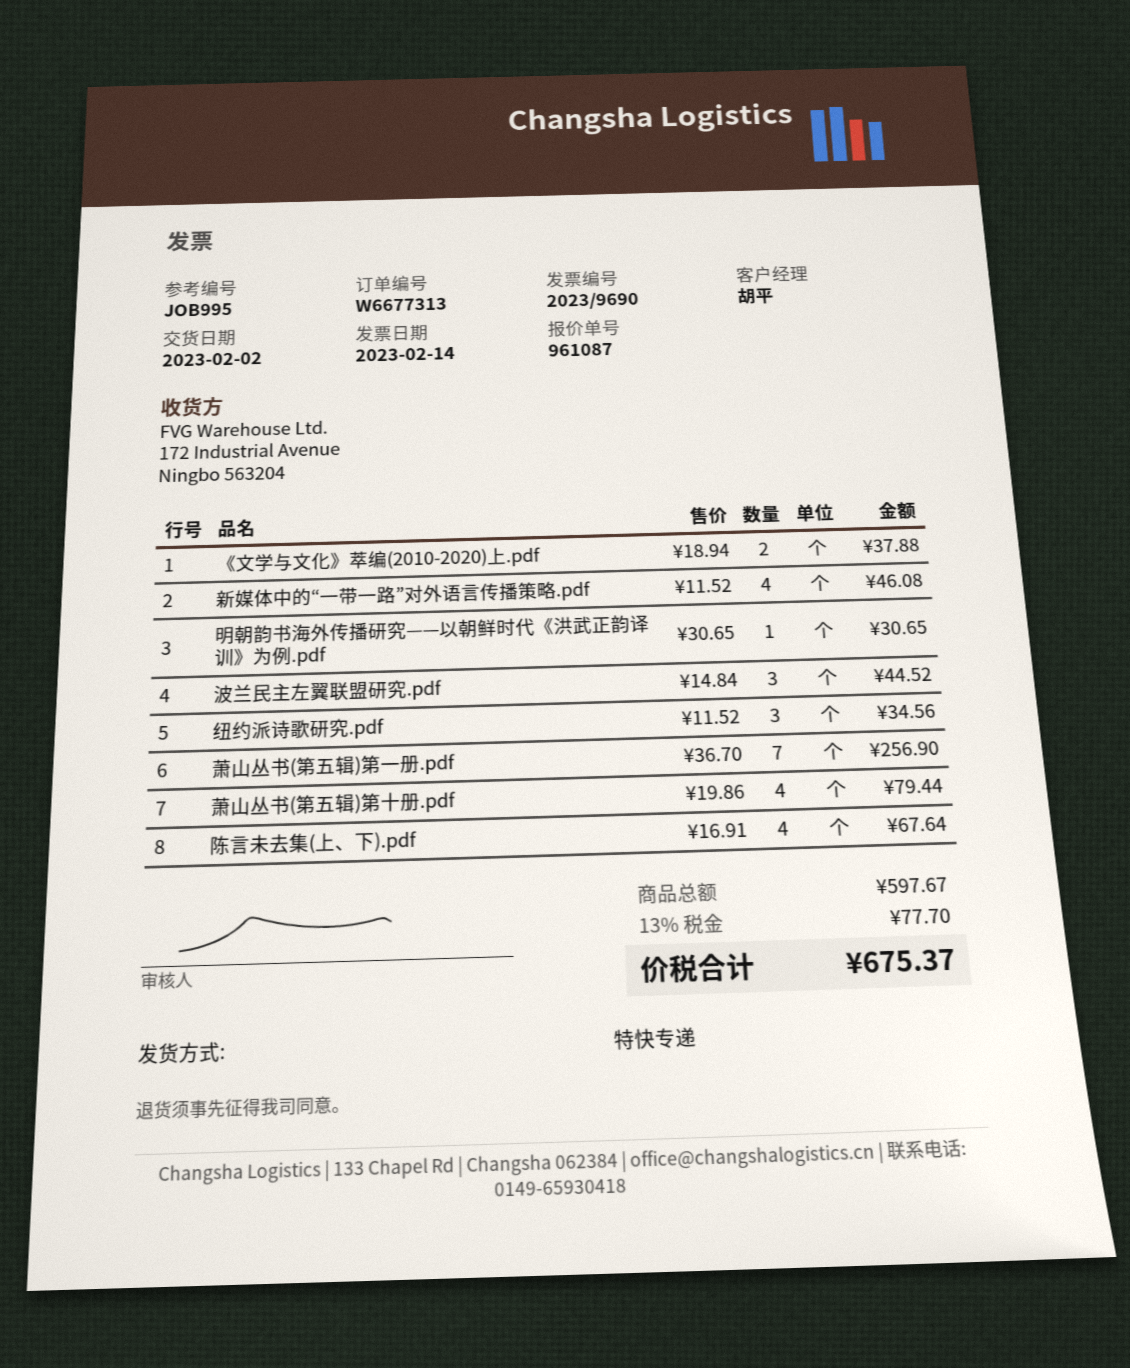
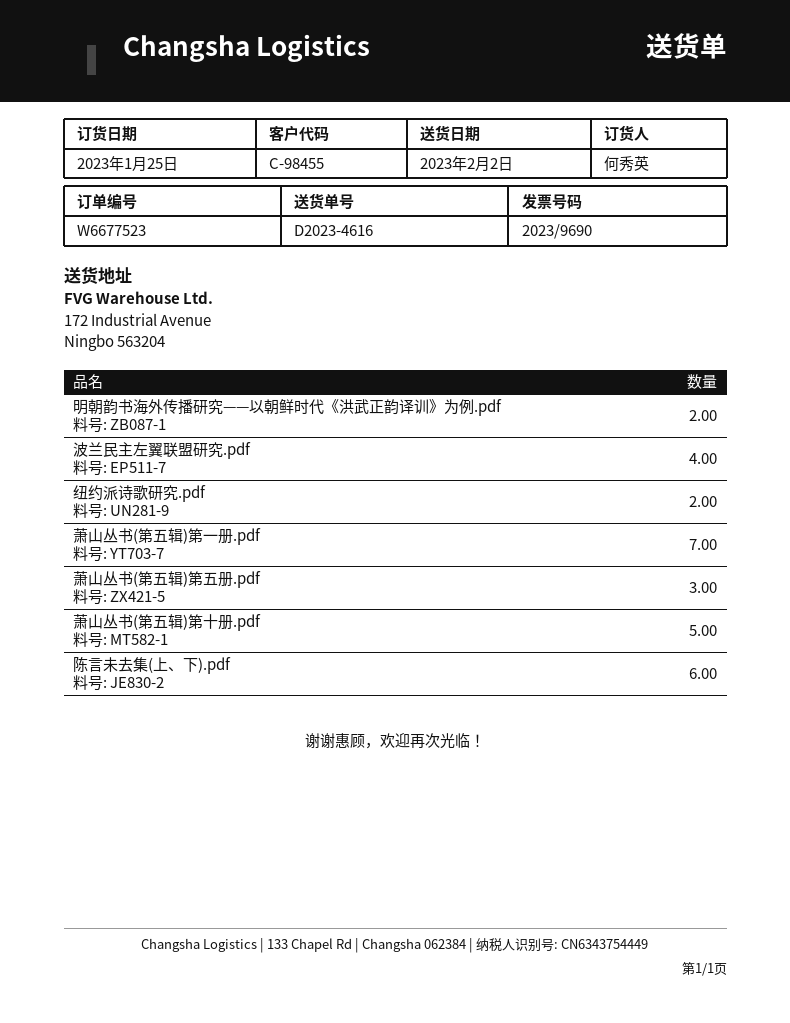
order number: W6677313 -> W6677523
《文学与文化》萃编(2010-2020)上.pdf: 2 -> none
新媒体中的“一带一路”对外语言传播策略.pdf: 4 -> none
明朝韵书海外传播研究——以朝鲜时代《洪武正韵译训》为例.pdf: 1 -> 2
波兰民主左翼联盟研究.pdf: 3 -> 4
纽约派诗歌研究.pdf: 3 -> 2
萧山丛书(第五辑)第十册.pdf: 4 -> 5
陈言未去集(上、下).pdf: 4 -> 6
萧山丛书(第五辑)第五册.pdf: none -> 3

